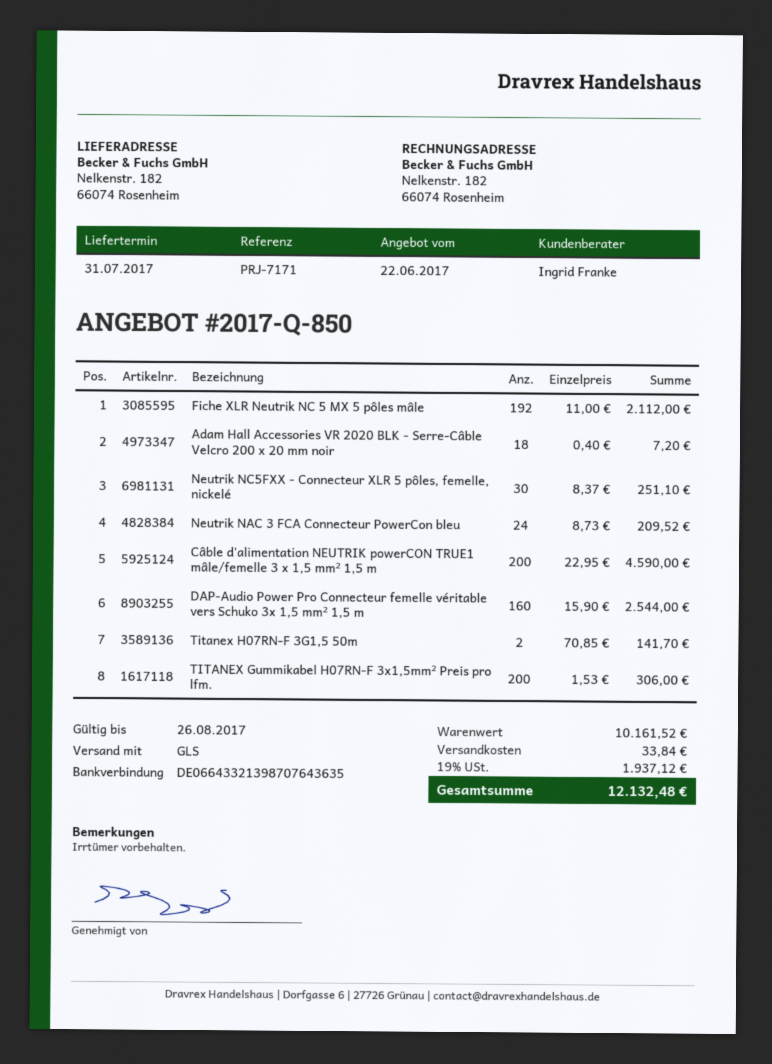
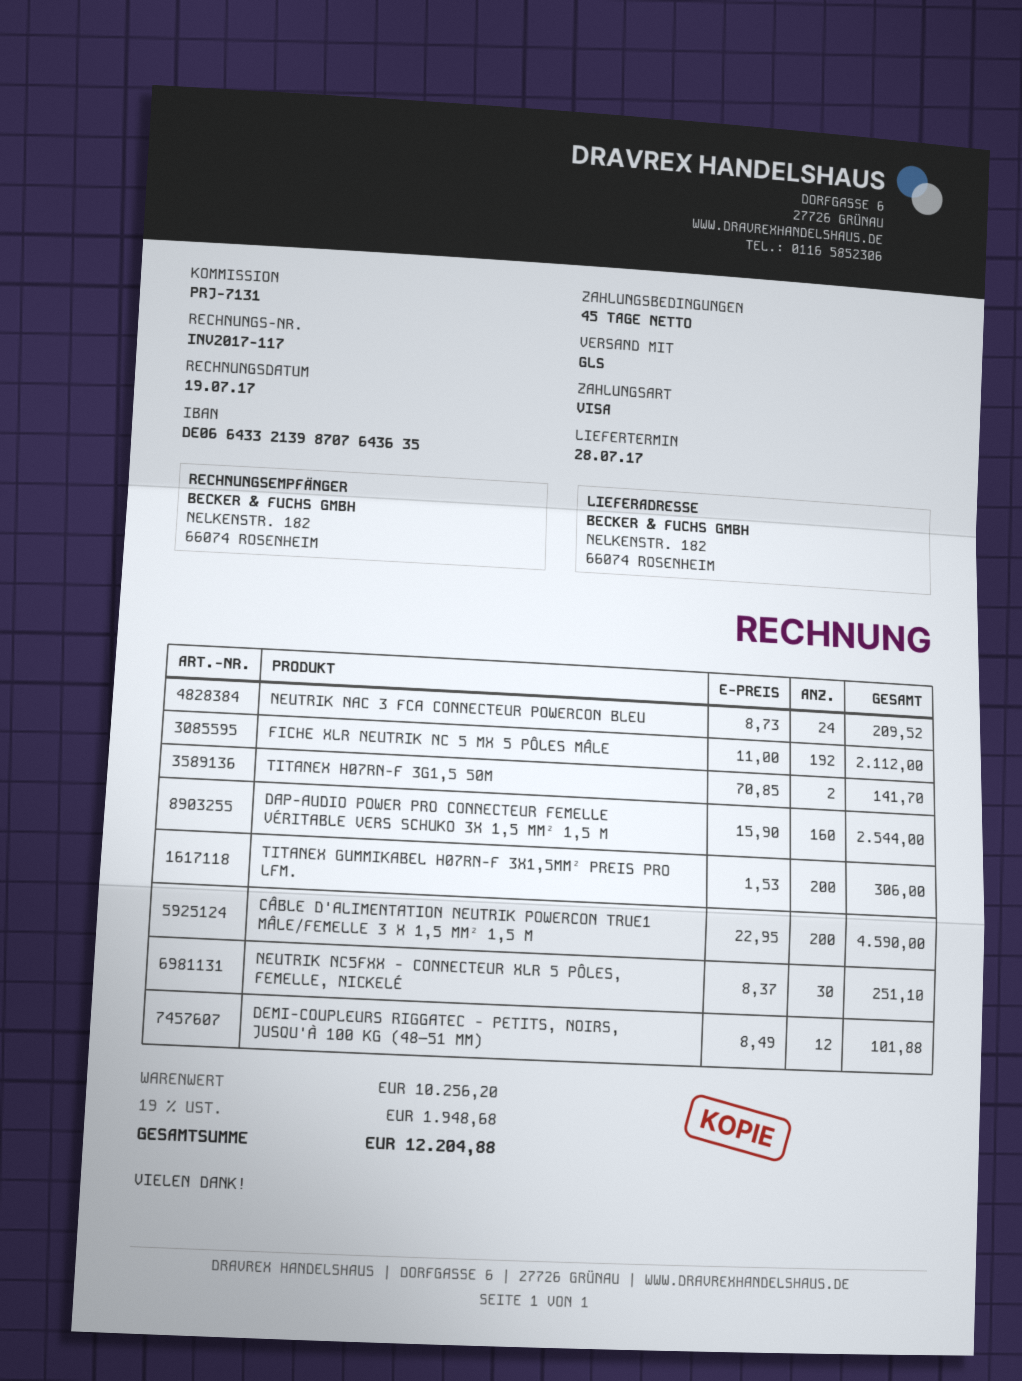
delivery date: 2017-07-31 -> 2017-07-28
reference: PRJ-7171 -> PRJ-7131
Adam Hall Accessories VR 2020 BLK - Serre-Câble Velcro 200 x 20 mm noir: 18 x 0.40 = 7.20 -> none
DEMI-COUPLEURS RIGGATEC - PETITS, NOIRS, JUSQU'À 100 KG (48–51 MM): none -> 12 x 8.49 = 101.88
subtotal: 10161.52 -> 10256.20
shipping: 33.84 -> none
tax: 19% = 1937.12 -> 19% = 1948.68
total: 12132.48 -> 12204.88

